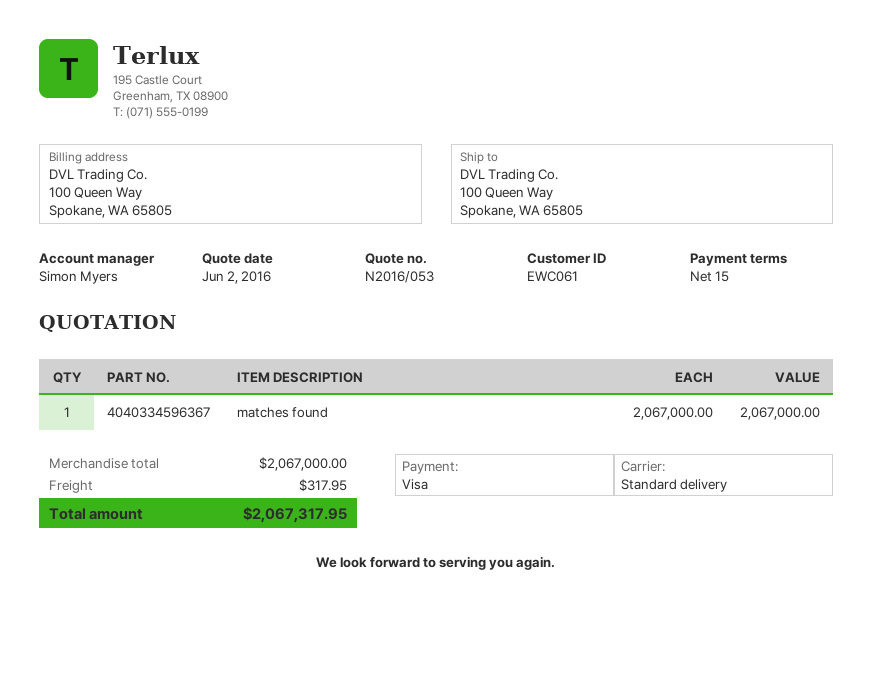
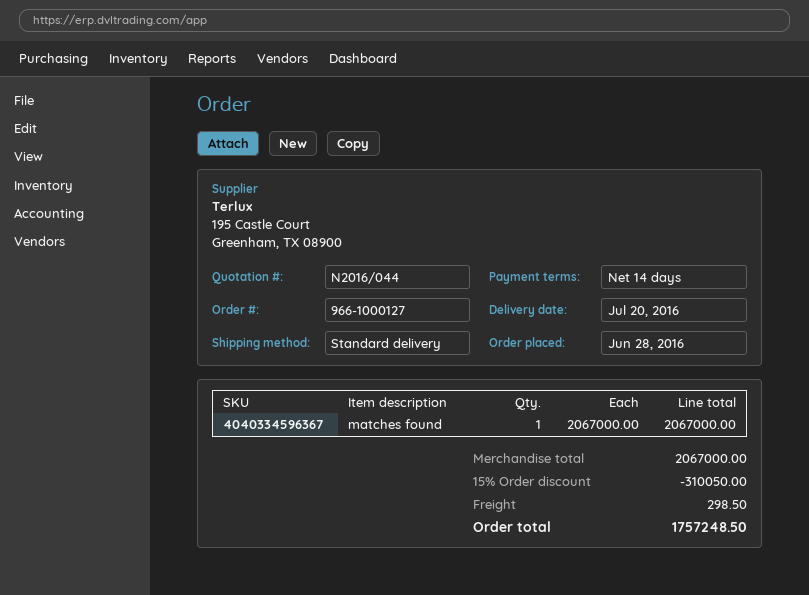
quote number: N2016/053 -> N2016/044
payment terms: 15 days -> 14 days
discount: none -> 15% = 310050.00
shipping: 317.95 -> 298.50
total: 2067317.95 -> 1757248.50

